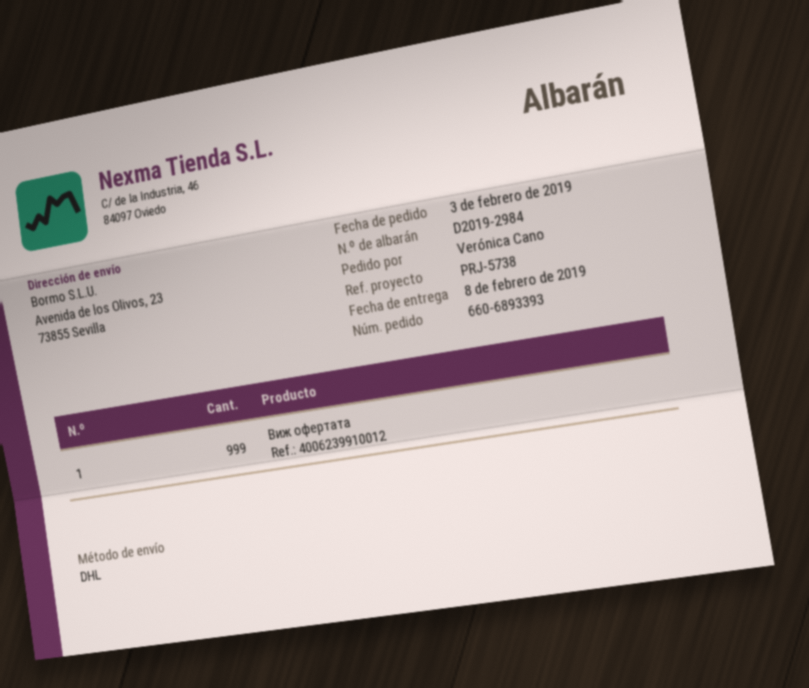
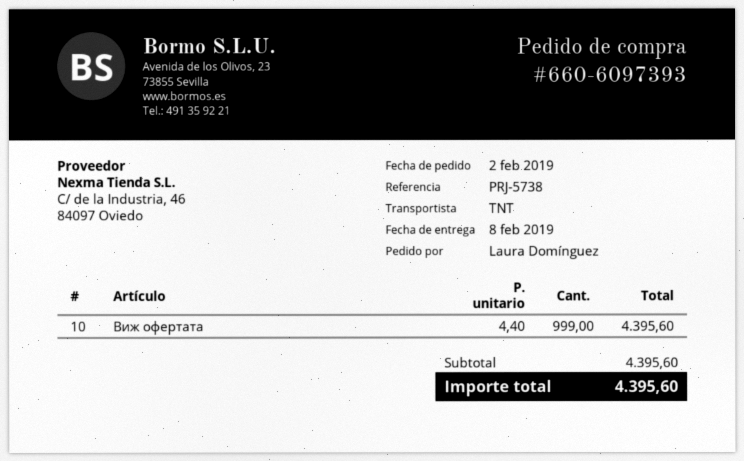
order number: 660-6893393 -> 660-6097393
order date: 2019-02-03 -> 2019-02-02
ordered by: Verónica Cano -> Laura Domínguez
shipping method: DHL -> TNT

